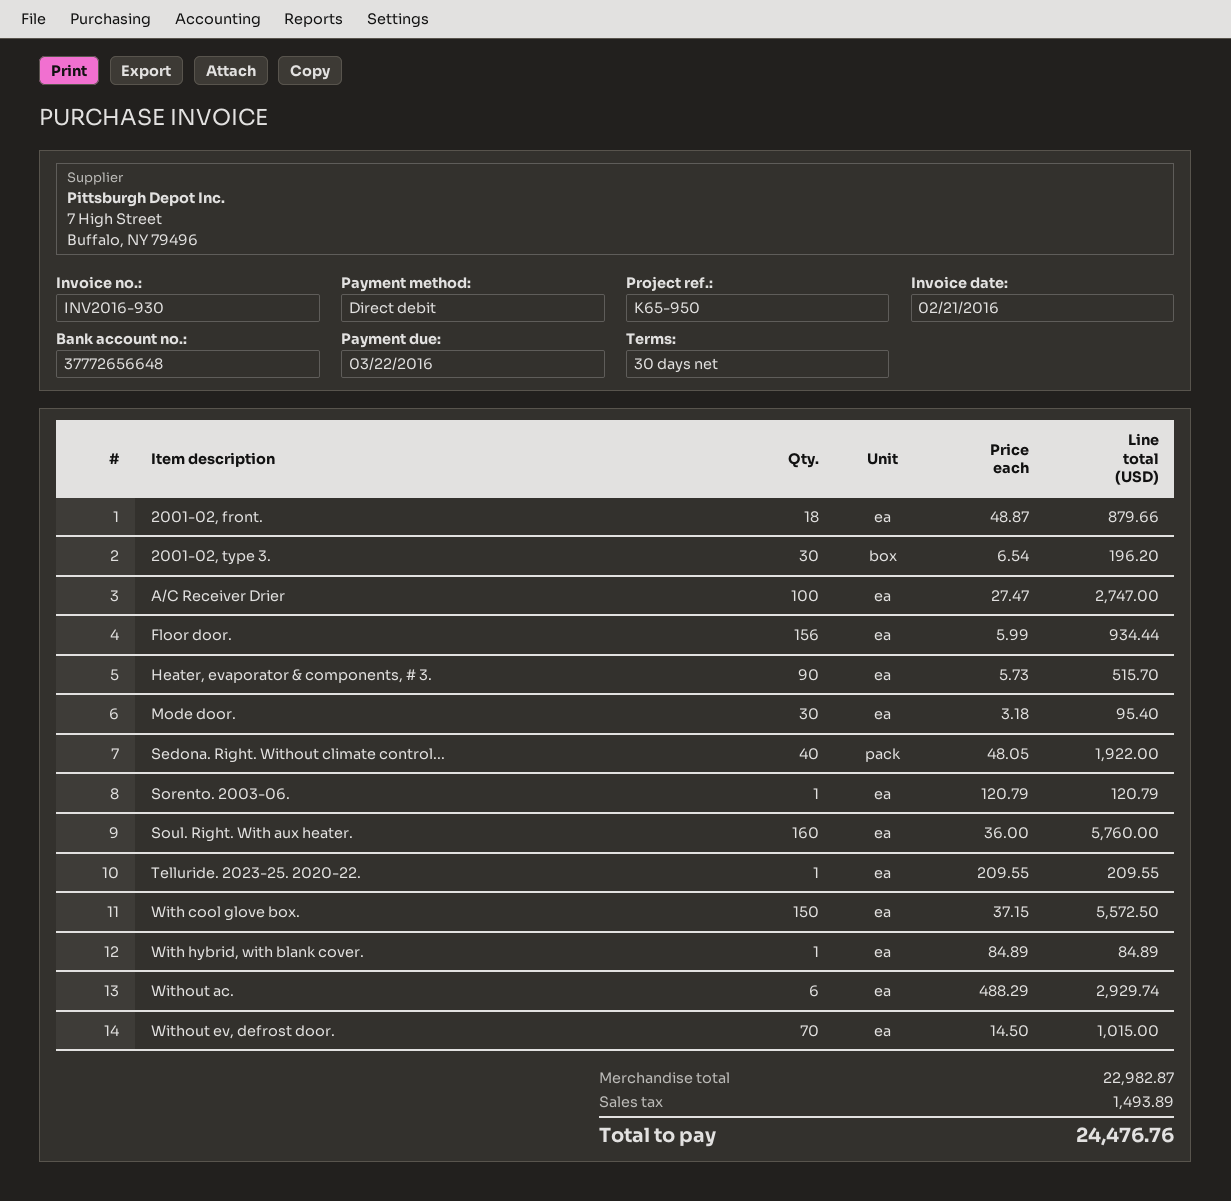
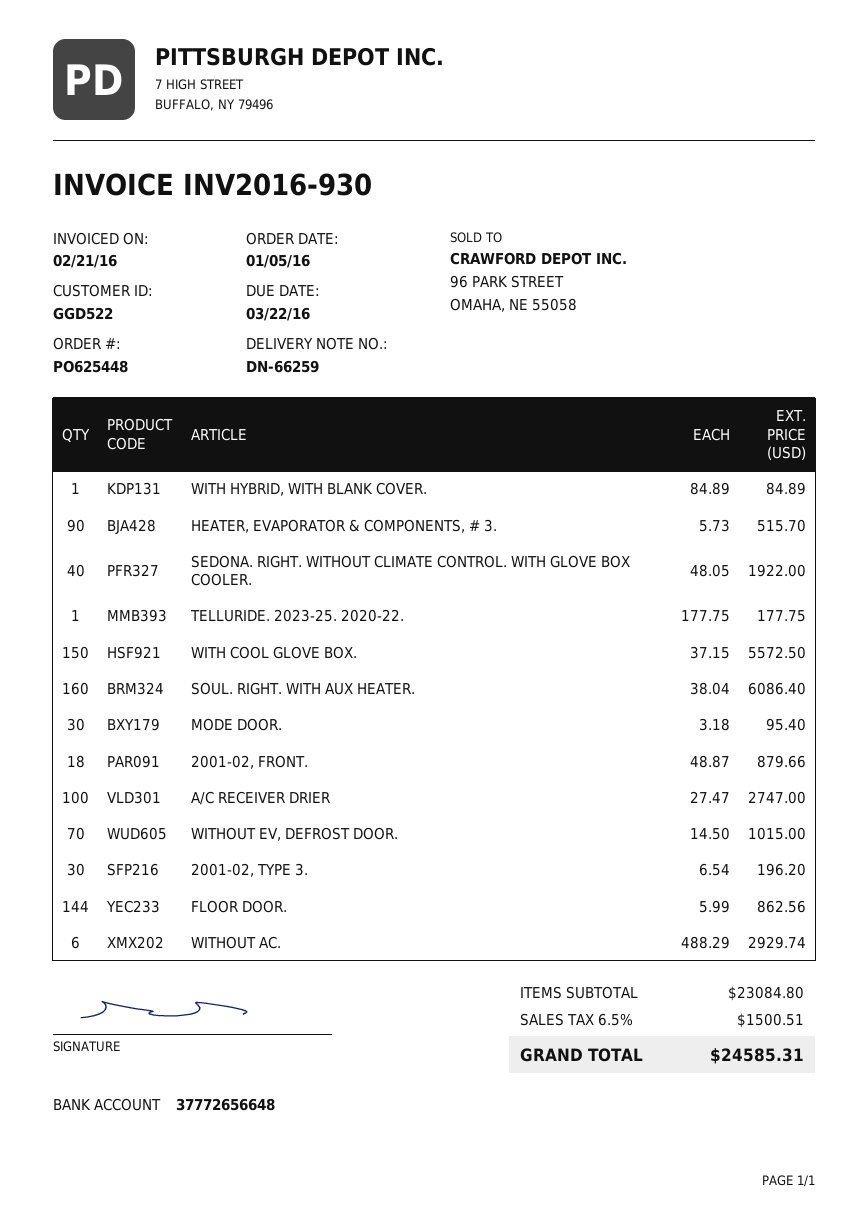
Floor door.: 156 x 5.99 = 934.44 -> 144 x 5.99 = 862.56
Sorento. 2003-06.: 1 x 120.79 = 120.79 -> none
Soul. Right. With aux heater.: 160 x 36.00 = 5760.00 -> 160 x 38.04 = 6086.40
Telluride. 2023-25. 2020-22.: 1 x 209.55 = 209.55 -> 1 x 177.75 = 177.75
subtotal: 22982.87 -> 23084.80
tax: 1493.89 -> 1500.51
total: 24476.76 -> 24585.31

